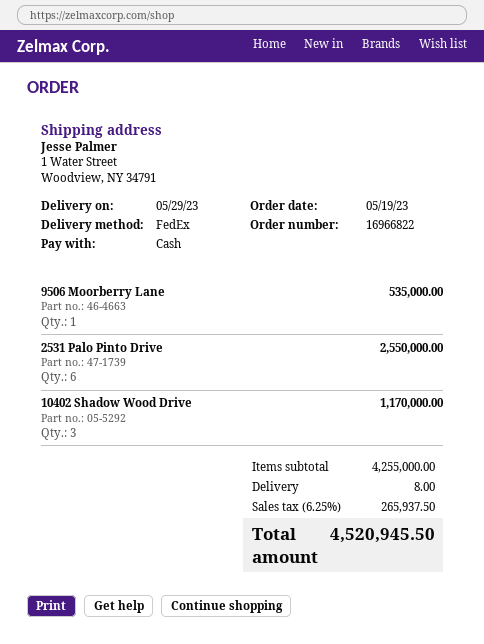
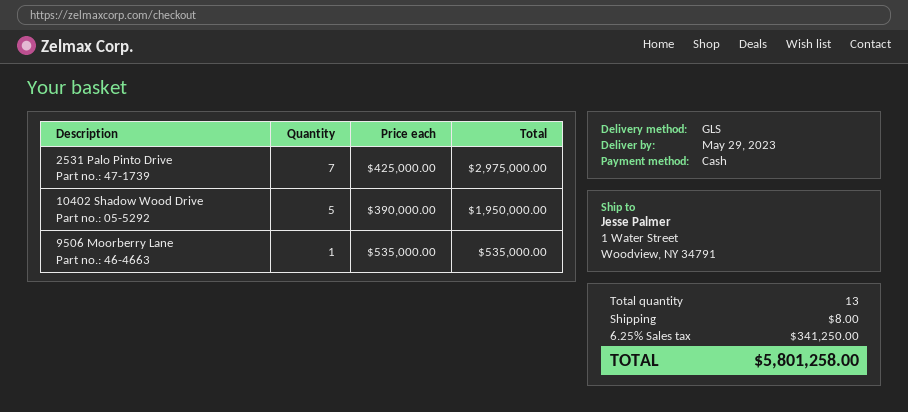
shipping method: FedEx -> GLS
2531 Palo Pinto Drive: 6 for 2550000.00 -> 7 for 2975000.00
10402 Shadow Wood Drive: 3 for 1170000.00 -> 5 for 1950000.00
tax: 6.25% = 265937.50 -> 6.25% = 341250.00
total: 4520945.50 -> 5801258.00

